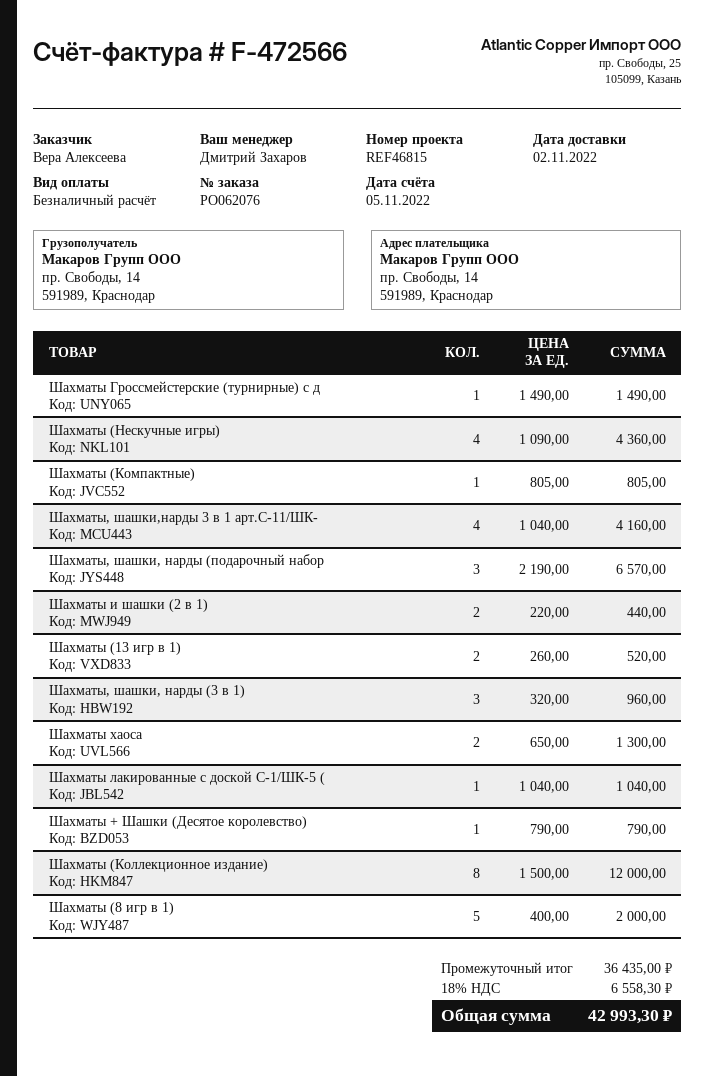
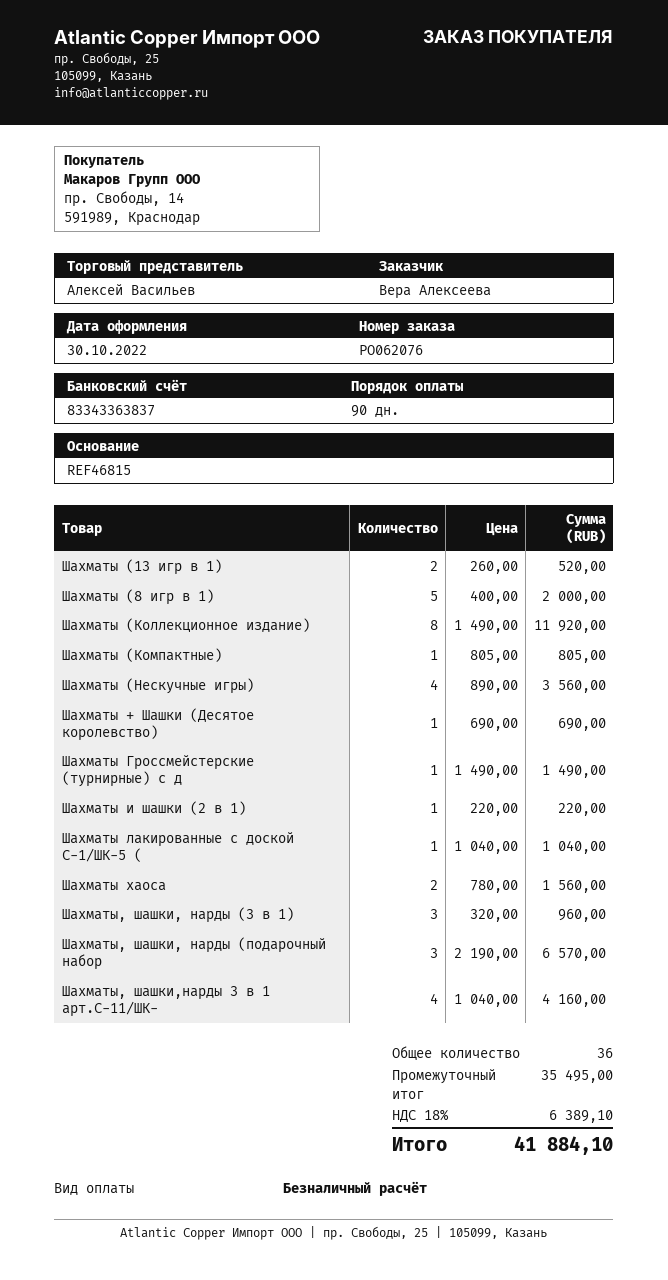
sales rep: Дмитрий Захаров -> Алексей Васильев
Шахматы (Нескучные игры): 4 x 1090.00 = 4360.00 -> 4 x 890.00 = 3560.00
Шахматы и шашки (2 в 1): 2 x 220.00 = 440.00 -> 1 x 220.00 = 220.00
Шахматы хаоса: 2 x 650.00 = 1300.00 -> 2 x 780.00 = 1560.00
Шахматы + Шашки (Десятое королевство): 1 x 790.00 = 790.00 -> 1 x 690.00 = 690.00
Шахматы (Коллекционное издание): 8 x 1500.00 = 12000.00 -> 8 x 1490.00 = 11920.00
subtotal: 36435.00 -> 35495.00
tax: 18% = 6558.30 -> 18% = 6389.10
total: 42993.30 -> 41884.10

